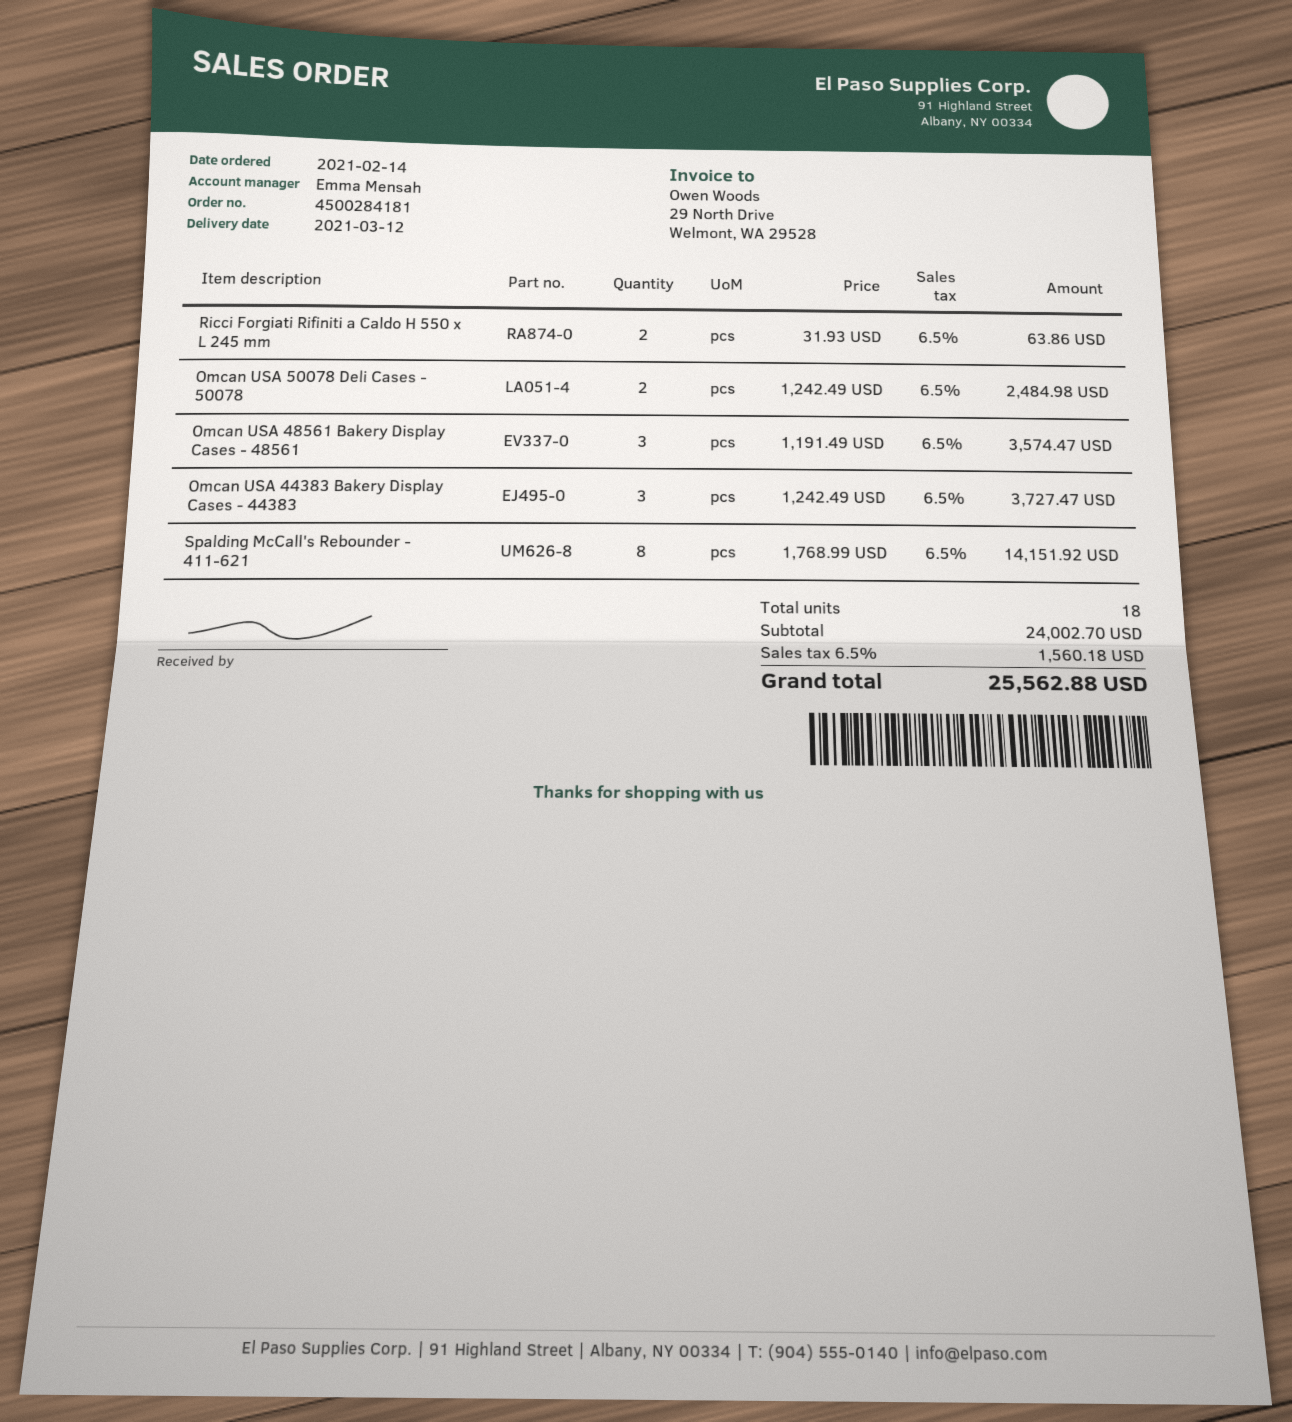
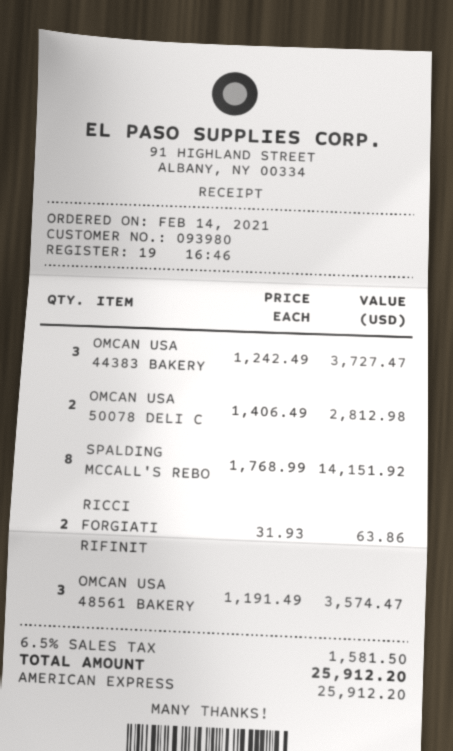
Omcan USA 50078 Deli Cases - 50078: 2 x 1242.49 = 2484.98 -> 2 x 1406.49 = 2812.98
tax: 6.5% = 1560.18 -> 6.5% = 1581.50
total: 25562.88 -> 25912.20

